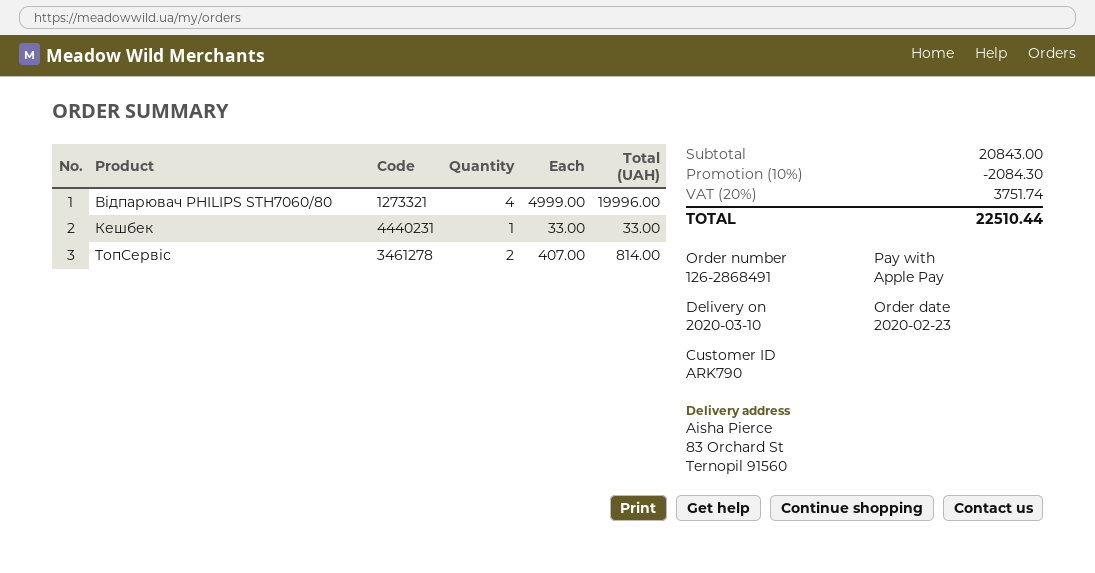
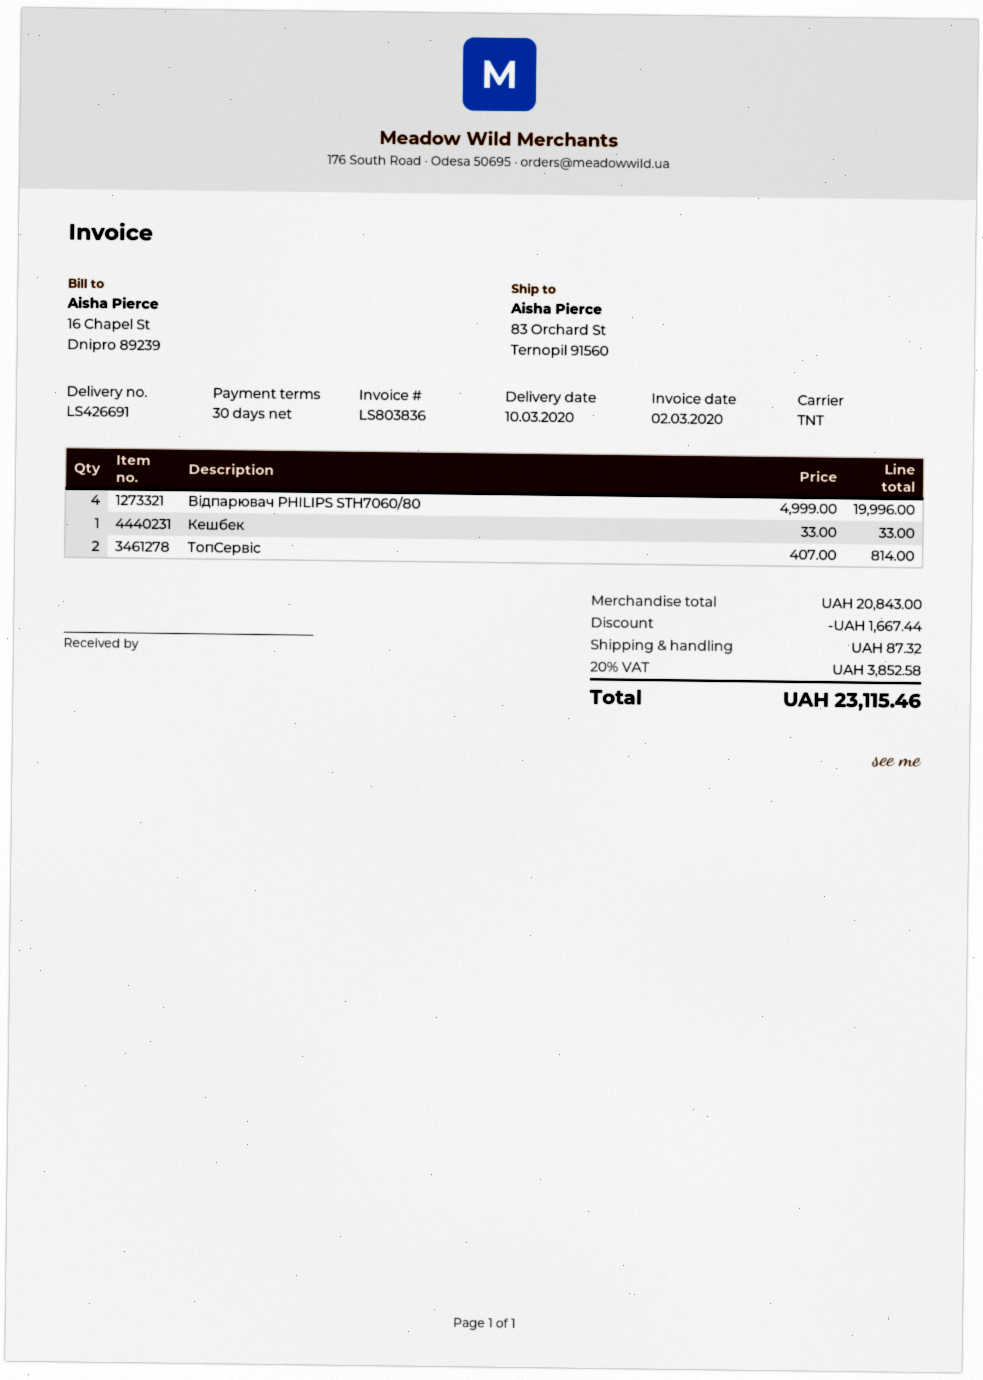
discount: 2084.30 -> 1667.44
shipping: none -> 87.32
tax: 20% = 3751.74 -> 20% = 3852.58
total: 22510.44 -> 23115.46

